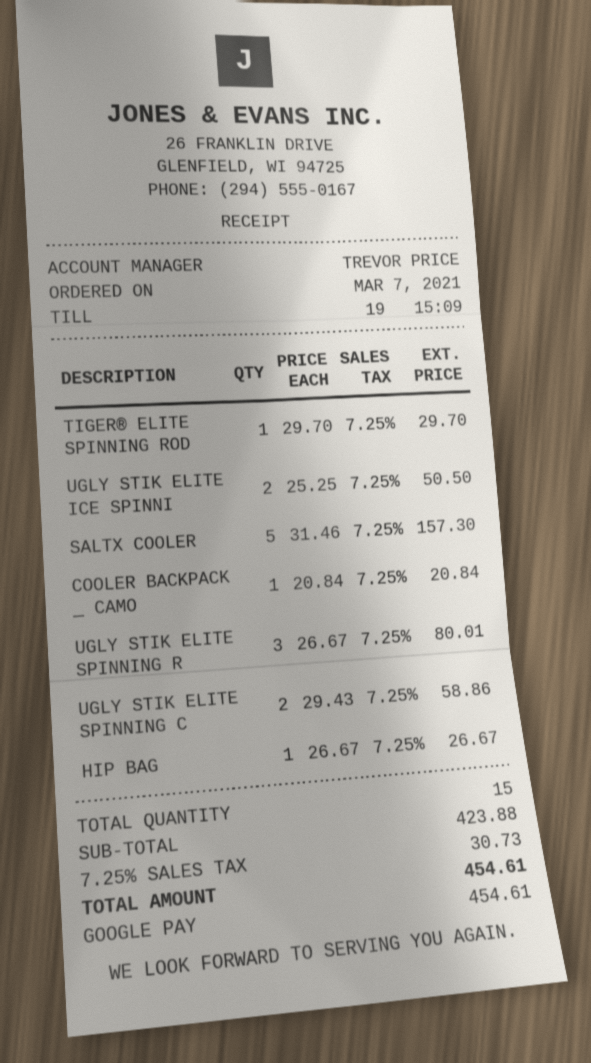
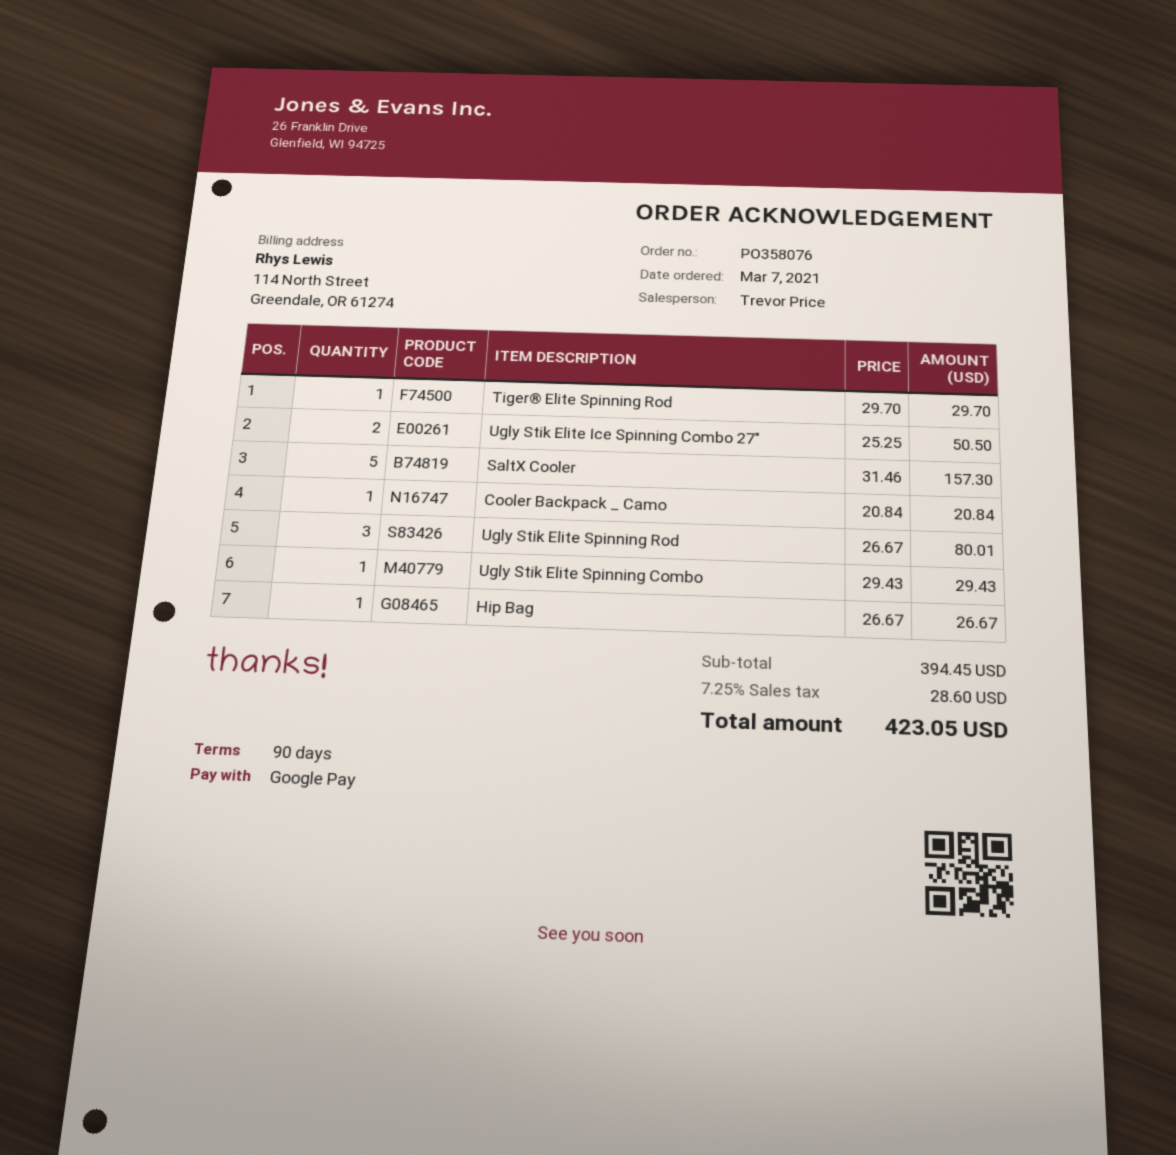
UGLY STIK ELITE SPINNING C: 2 x 29.43 = 58.86 -> 1 x 29.43 = 29.43
subtotal: 423.88 -> 394.45
tax: 7.25% = 30.73 -> 7.25% = 28.60
total: 454.61 -> 423.05

